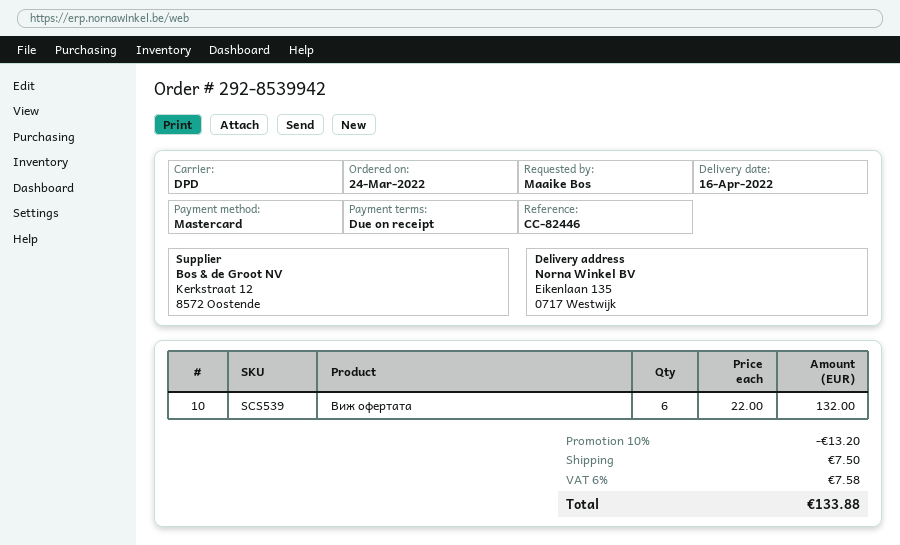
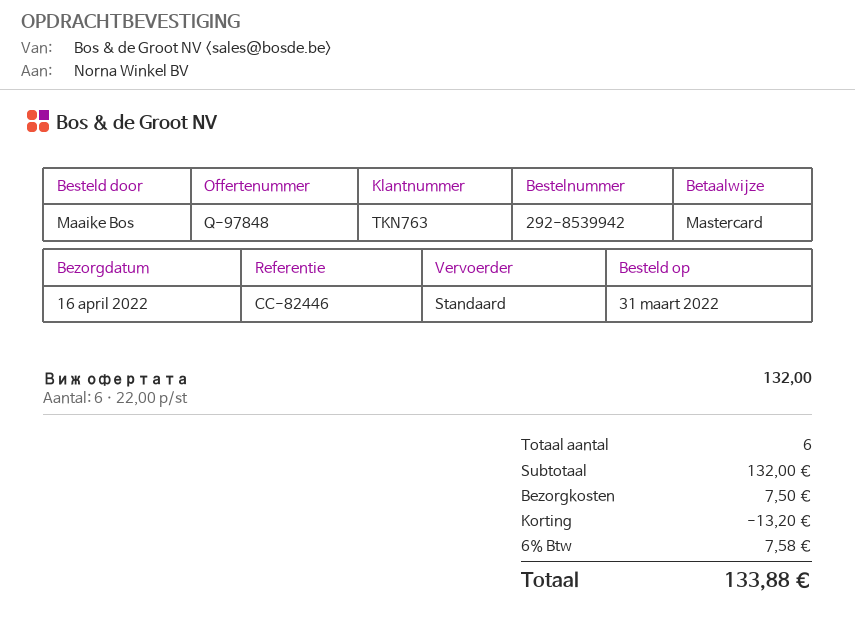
order date: 2022-03-24 -> 2022-03-31
shipping method: DPD -> standard

